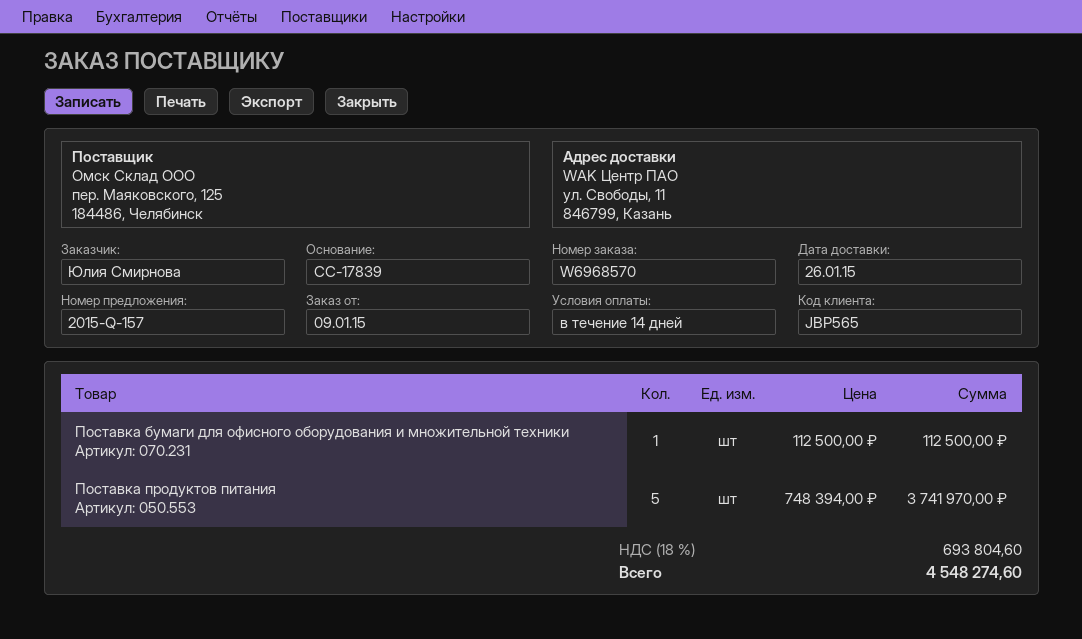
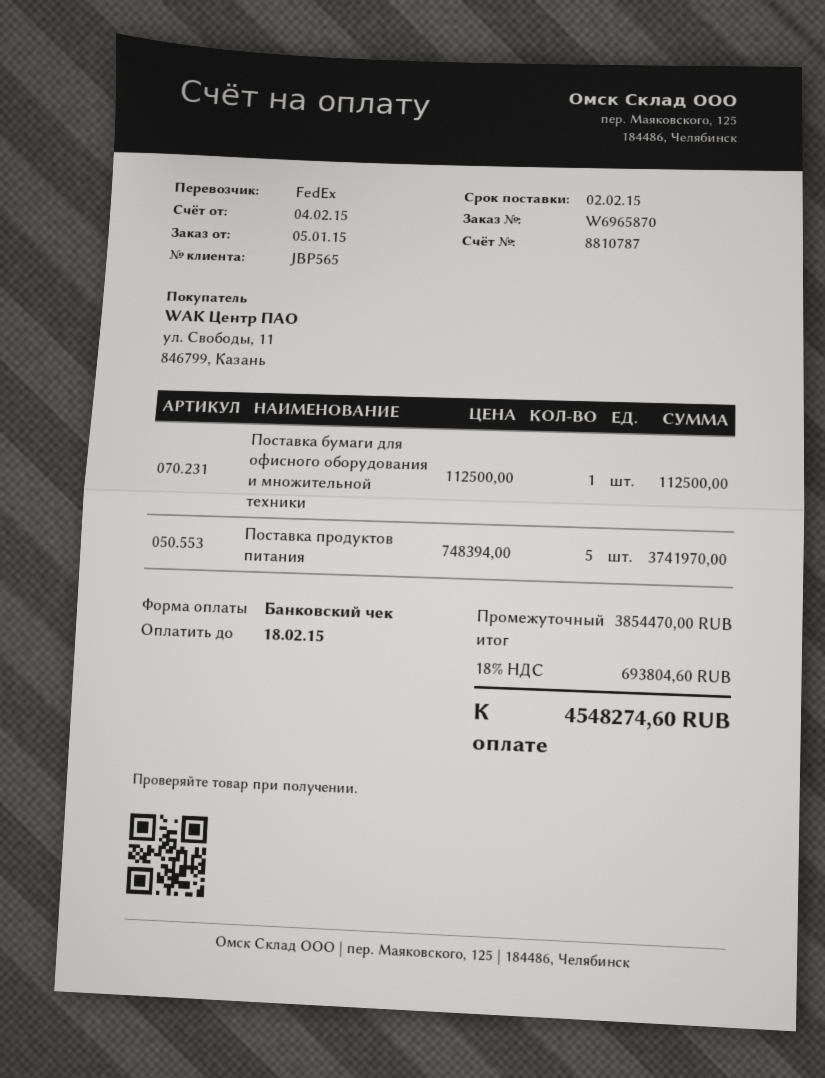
order number: W6968570 -> W6965870
order date: 2015-01-09 -> 2015-01-05
delivery date: 2015-01-26 -> 2015-02-02

